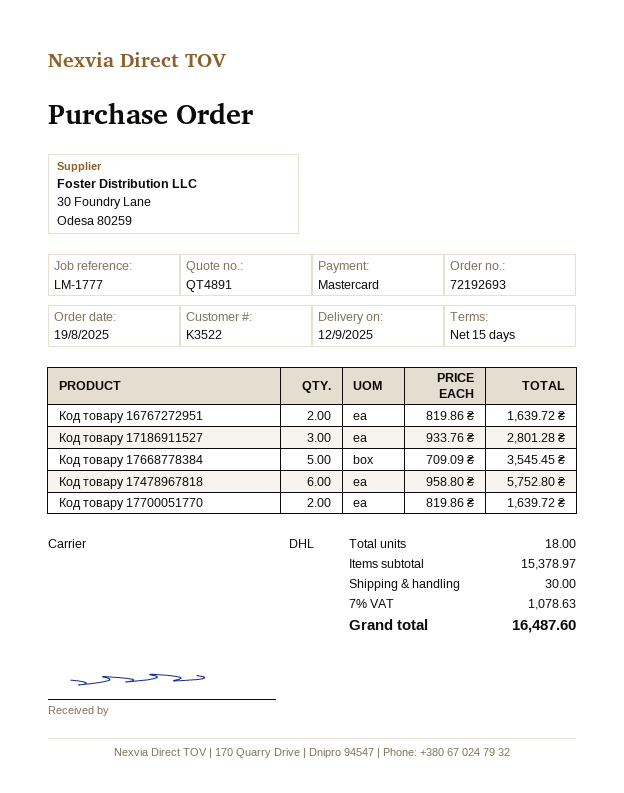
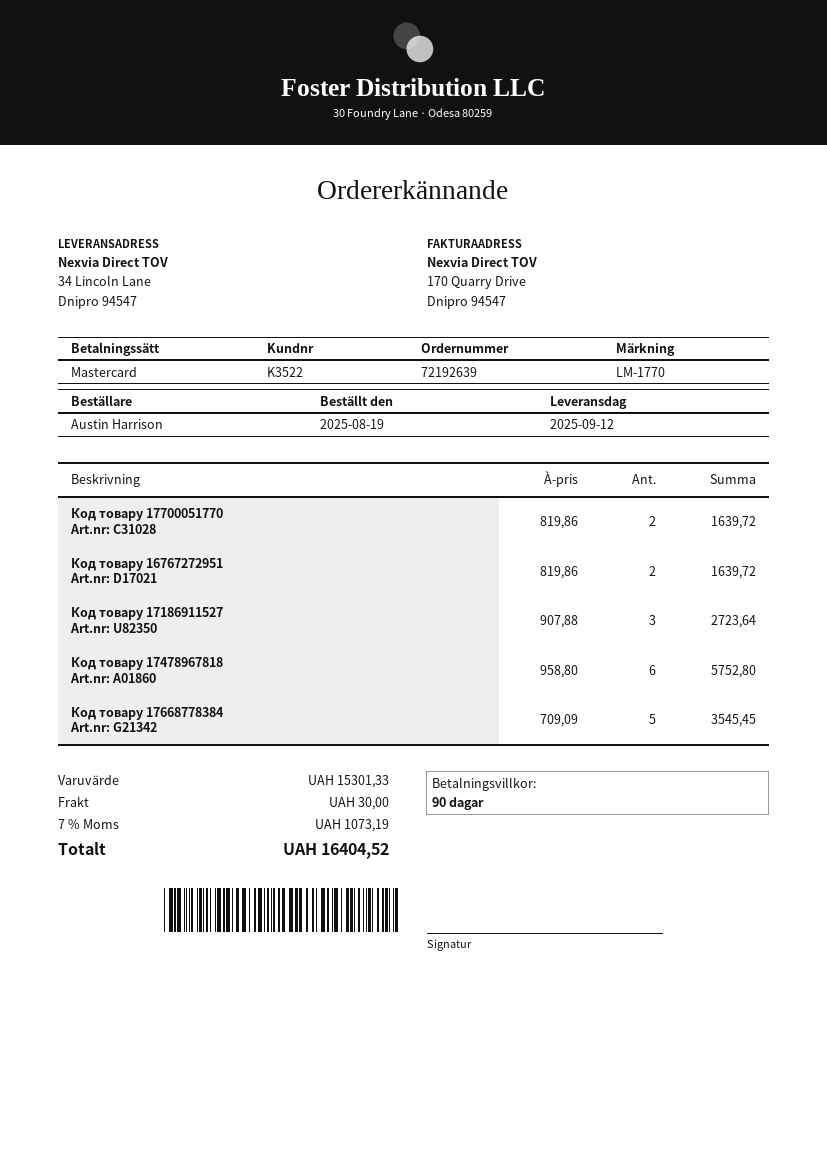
order number: 72192693 -> 72192639
payment terms: 15 days -> 90 days
reference: LM-1777 -> LM-1770
Код товару 17186911527: 3 x 933.76 = 2801.28 -> 3 x 907.88 = 2723.64
subtotal: 15378.97 -> 15301.33
tax: 7% = 1078.63 -> 7% = 1073.19
total: 16487.60 -> 16404.52

